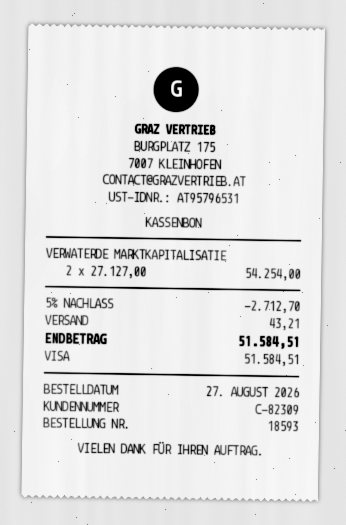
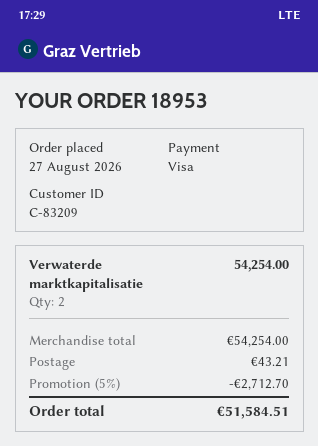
order number: 18593 -> 18953
customer number: C-82309 -> C-83209

